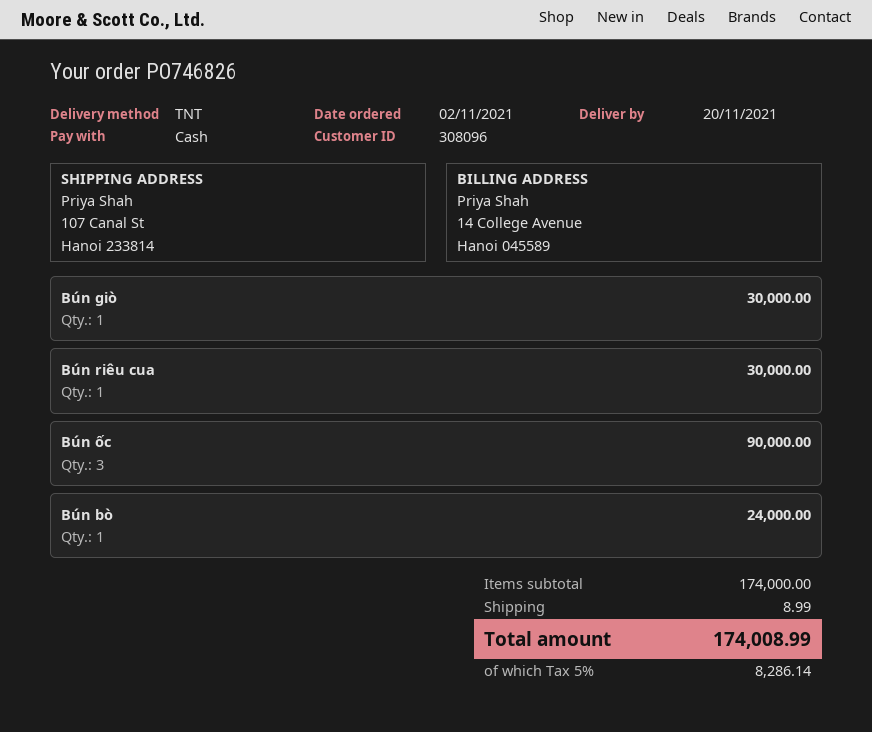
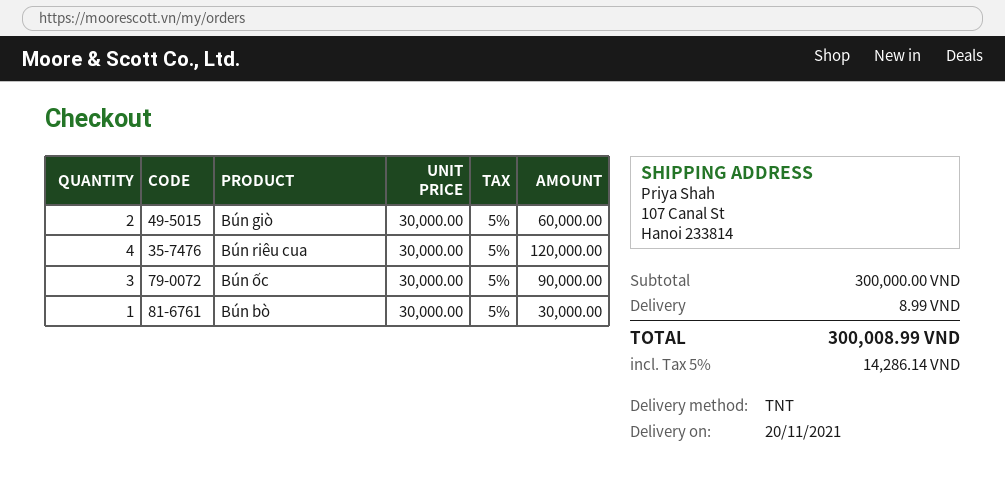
Bún giò: 1 for 30000.00 -> 2 for 60000.00
Bún riêu cua: 1 for 30000.00 -> 4 for 120000.00
Bún bò: 1 for 24000.00 -> 1 for 30000.00
subtotal: 174000.00 -> 300000.00
tax: 5% = 8286.14 -> 5% = 14286.14
total: 174008.99 -> 300008.99

